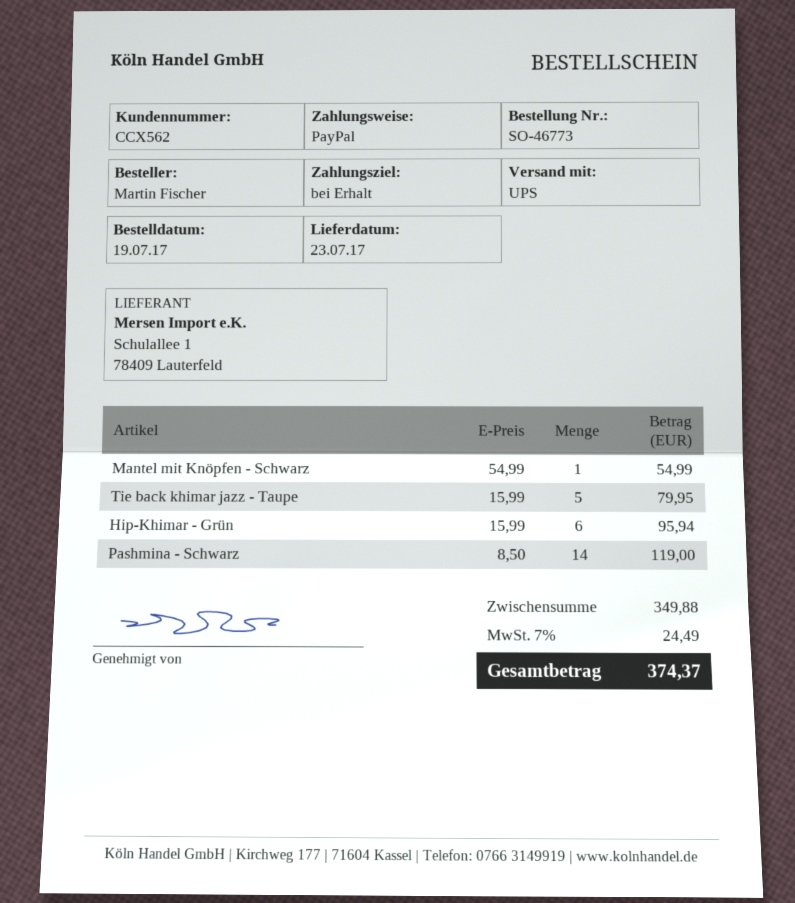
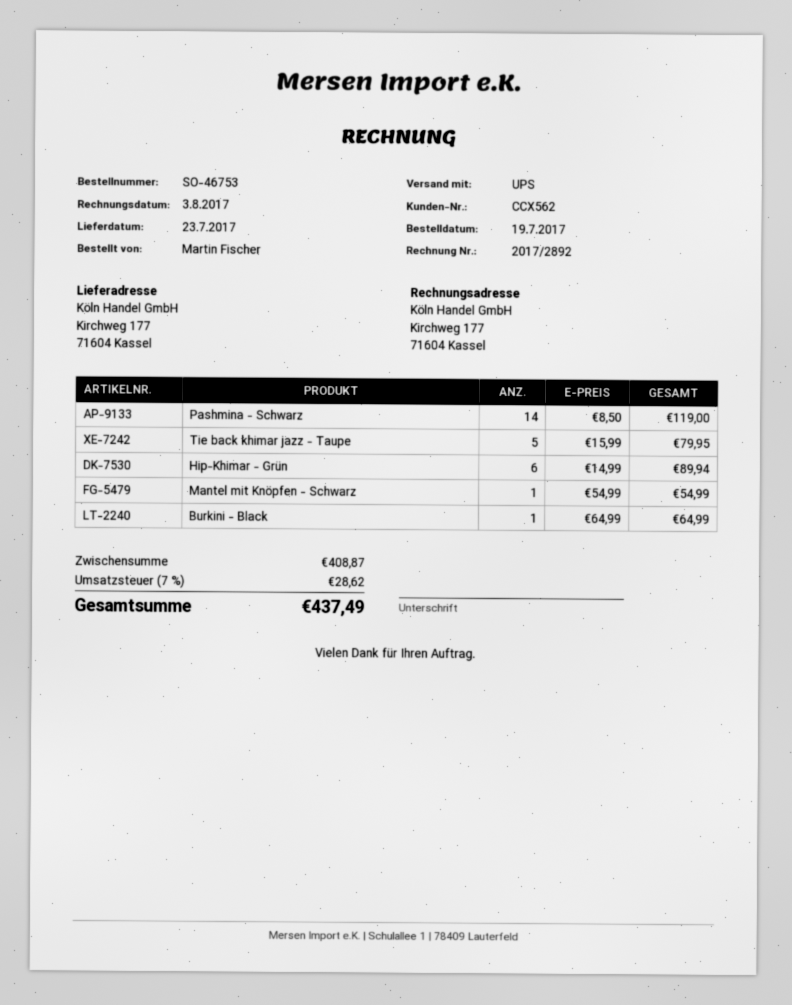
order number: SO-46773 -> SO-46753
Hip-Khimar - Grün: 6 x 15.99 = 95.94 -> 6 x 14.99 = 89.94
Burkini - Black: none -> 1 x 64.99 = 64.99
subtotal: 349.88 -> 408.87
tax: 7% = 24.49 -> 7% = 28.62
total: 374.37 -> 437.49

